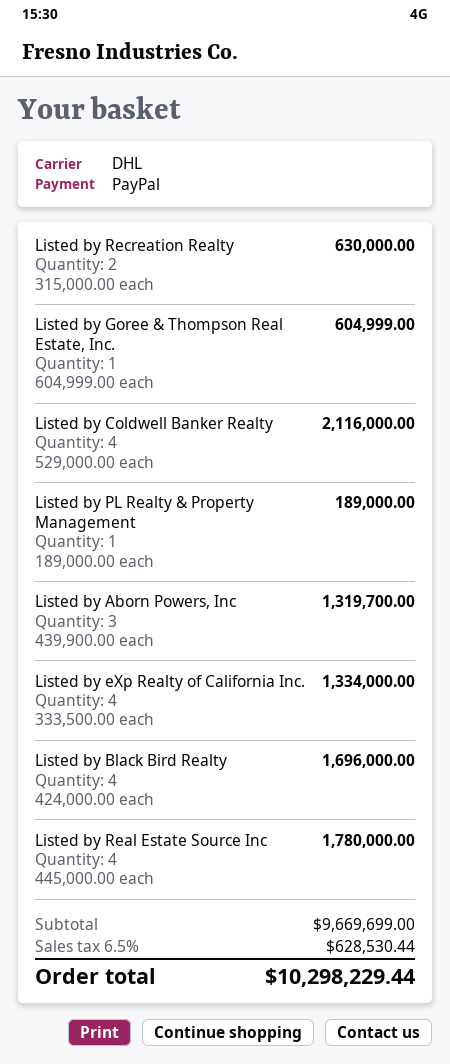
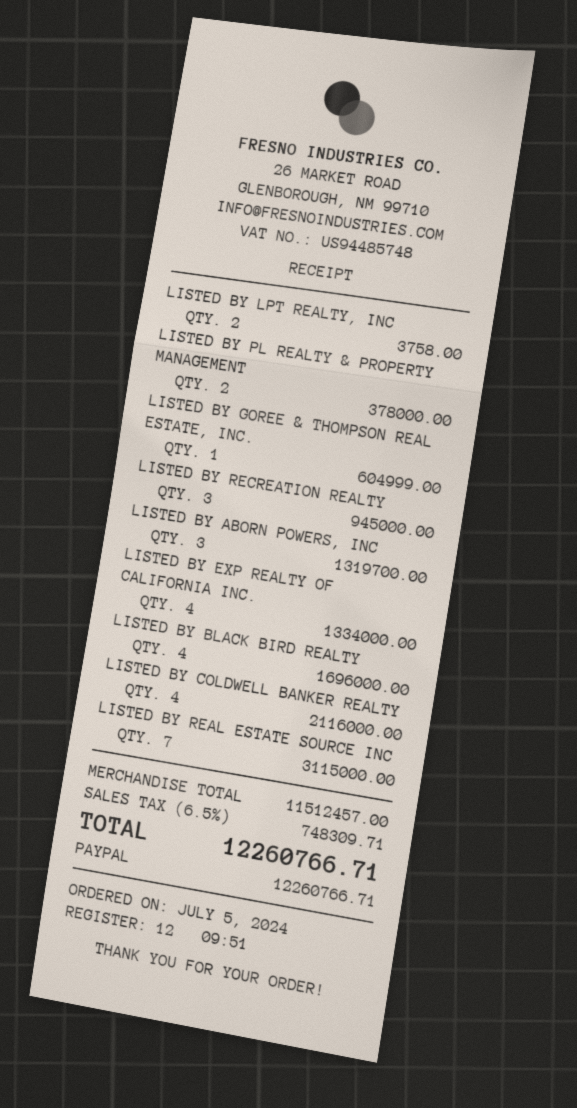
Listed by Recreation Realty: 2 for 630000.00 -> 3 for 945000.00
Listed by PL Realty & Property Management: 1 for 189000.00 -> 2 for 378000.00
Listed by Real Estate Source Inc: 4 for 1780000.00 -> 7 for 3115000.00
LISTED BY LPT REALTY, INC: none -> 2 for 3758.00
subtotal: 9669699.00 -> 11512457.00
tax: 6.5% = 628530.44 -> 6.5% = 748309.71
total: 10298229.44 -> 12260766.71

